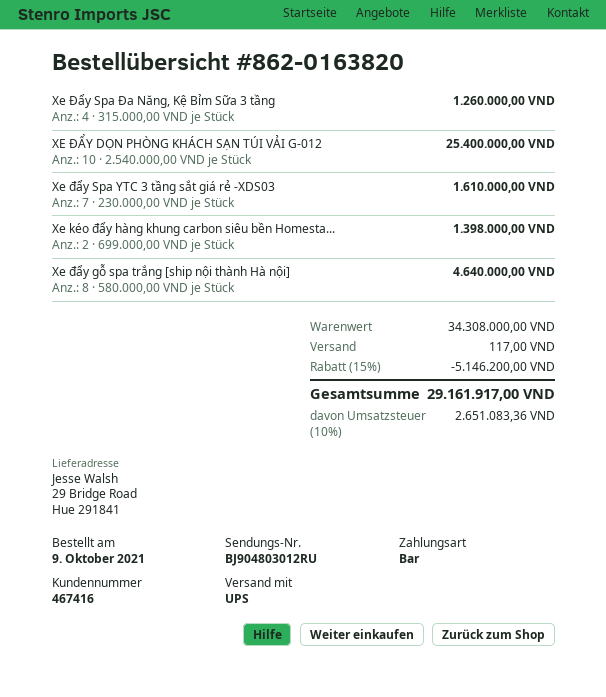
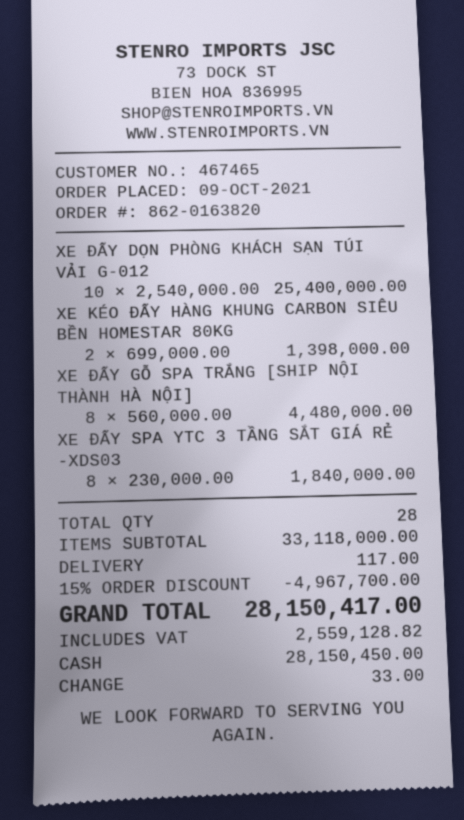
customer number: 467416 -> 467465
Xe Đẩy Spa Đa Năng, Kệ Bỉm Sữa 3 tầng: 4 x 315000.00 = 1260000.00 -> none
Xe đẩy Spa YTC 3 tầng sắt giá rẻ -XDS03: 7 x 230000.00 = 1610000.00 -> 8 x 230000.00 = 1840000.00
Xe đẩy gỗ spa trắng [ship nội thành Hà nội]: 8 x 580000.00 = 4640000.00 -> 8 x 560000.00 = 4480000.00
subtotal: 34308000.00 -> 33118000.00
discount: 15% = 5146200.00 -> 15% = 4967700.00
tax: 2651083.36 -> 2559128.82
total: 29161917.00 -> 28150417.00

